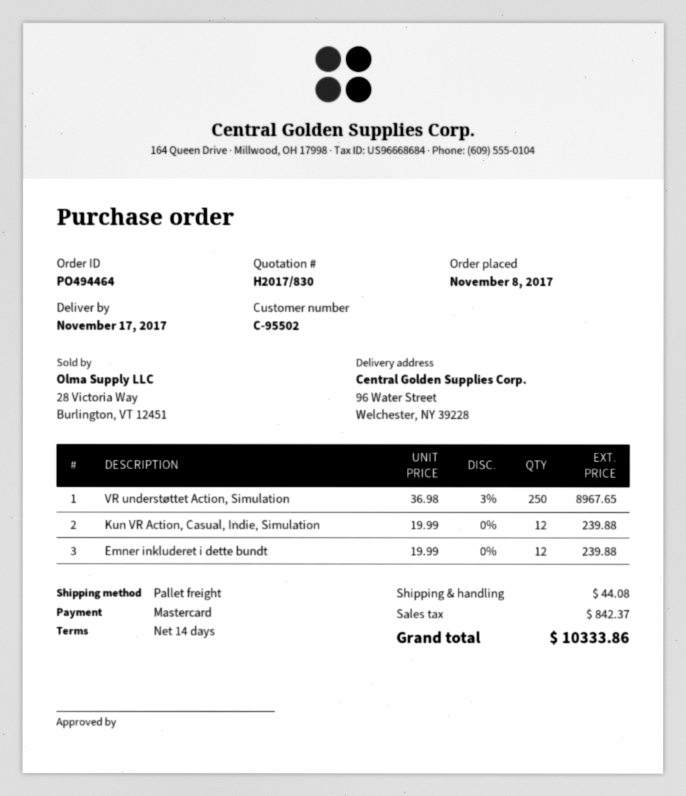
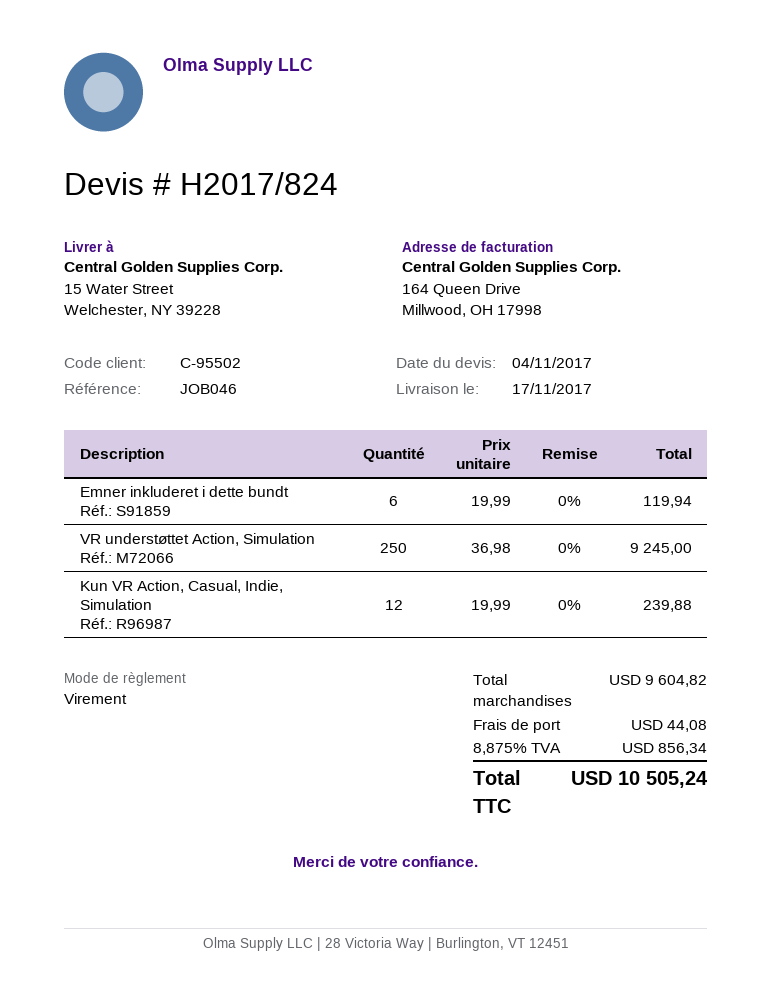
quote number: H2017/830 -> H2017/824
payment method: Mastercard -> bank transfer
ship to: 96 Water Street, Welchester, NY 39228 -> 15 Water Street, Welchester, NY 39228
VR understøttet Action, Simulation: 250 x 36.98 - 3% = 8967.65 -> 250 x 36.98 = 9245.00
Emner inkluderet i dette bundt: 12 x 19.99 = 239.88 -> 6 x 19.99 = 119.94
tax: 842.37 -> 856.34
total: 10333.86 -> 10505.24

